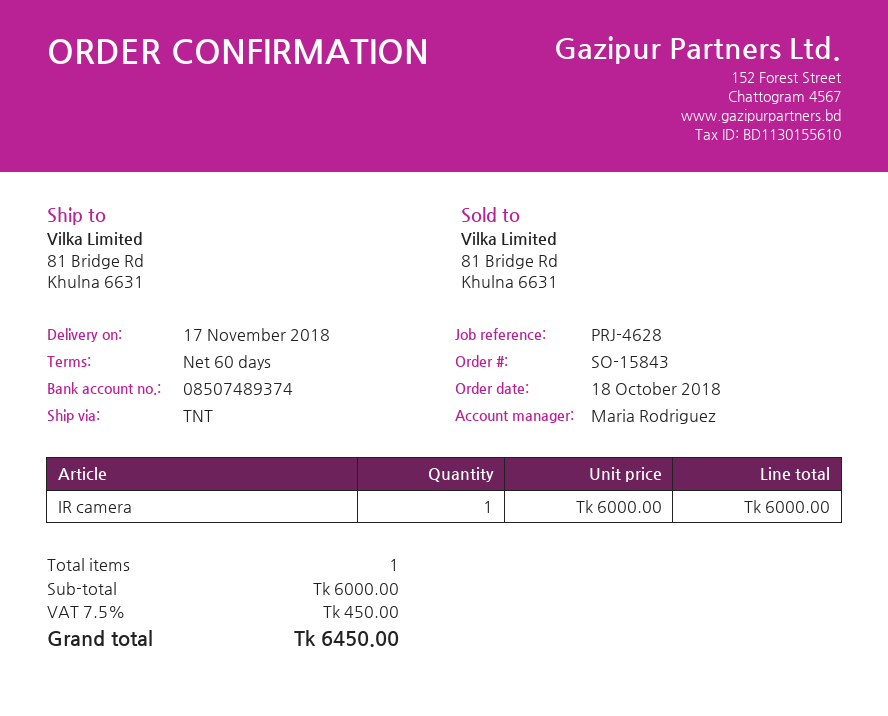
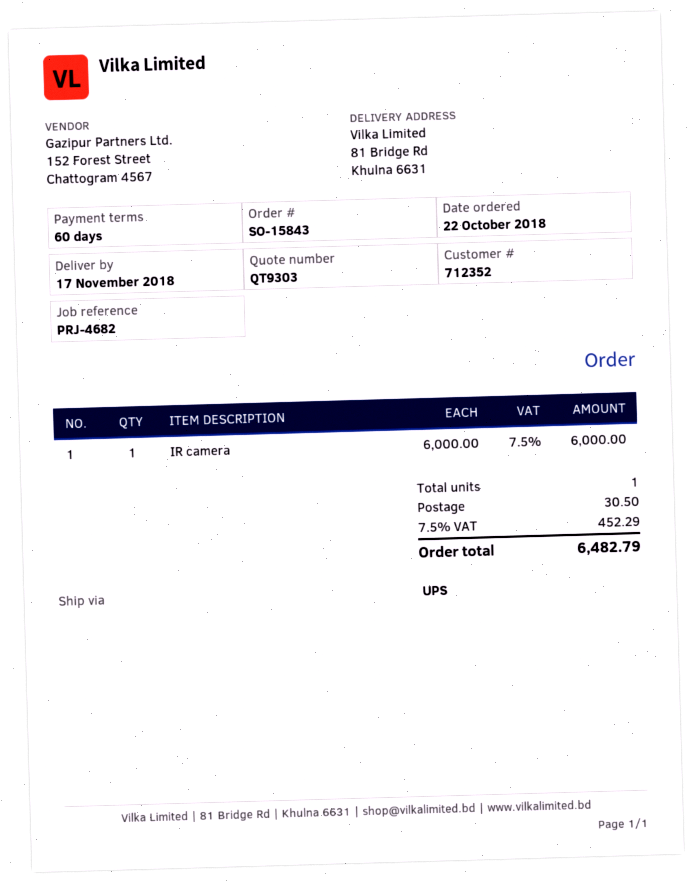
order date: 2018-10-18 -> 2018-10-22
reference: PRJ-4628 -> PRJ-4682
shipping method: TNT -> UPS
shipping: none -> 30.50
tax: 7.5% = 450.00 -> 7.5% = 452.29
total: 6450.00 -> 6482.79

